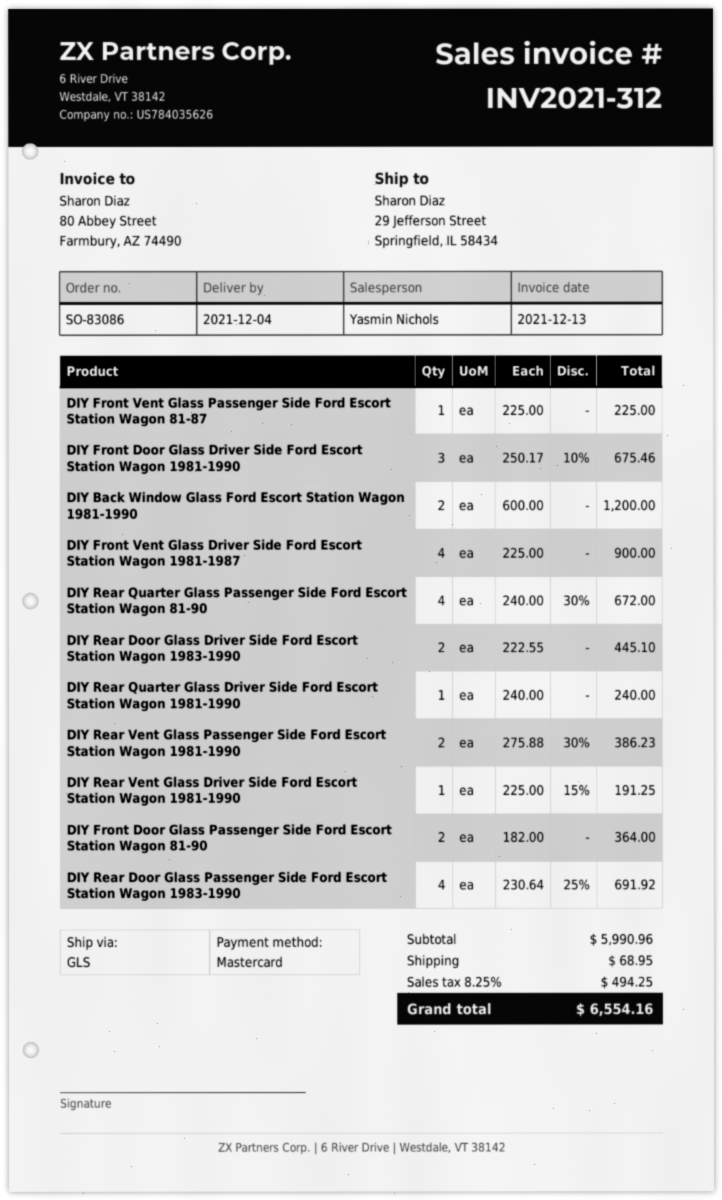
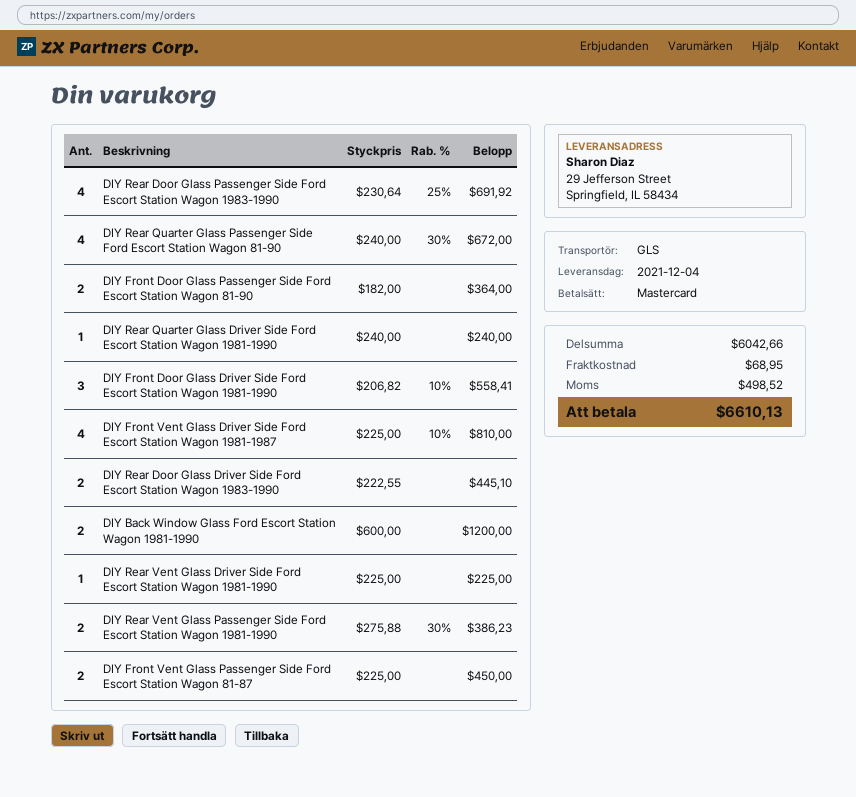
DIY Front Vent Glass Passenger Side Ford Escort Station Wagon 81-87: 1 x 225.00 = 225.00 -> 2 x 225.00 = 450.00
DIY Front Door Glass Driver Side Ford Escort Station Wagon 1981-1990: 3 x 250.17 - 10% = 675.46 -> 3 x 206.82 - 10% = 558.41
DIY Front Vent Glass Driver Side Ford Escort Station Wagon 1981-1987: 4 x 225.00 = 900.00 -> 4 x 225.00 - 10% = 810.00
DIY Rear Vent Glass Driver Side Ford Escort Station Wagon 1981-1990: 1 x 225.00 - 15% = 191.25 -> 1 x 225.00 = 225.00
subtotal: 5990.96 -> 6042.66
tax: 494.25 -> 498.52
total: 6554.16 -> 6610.13

